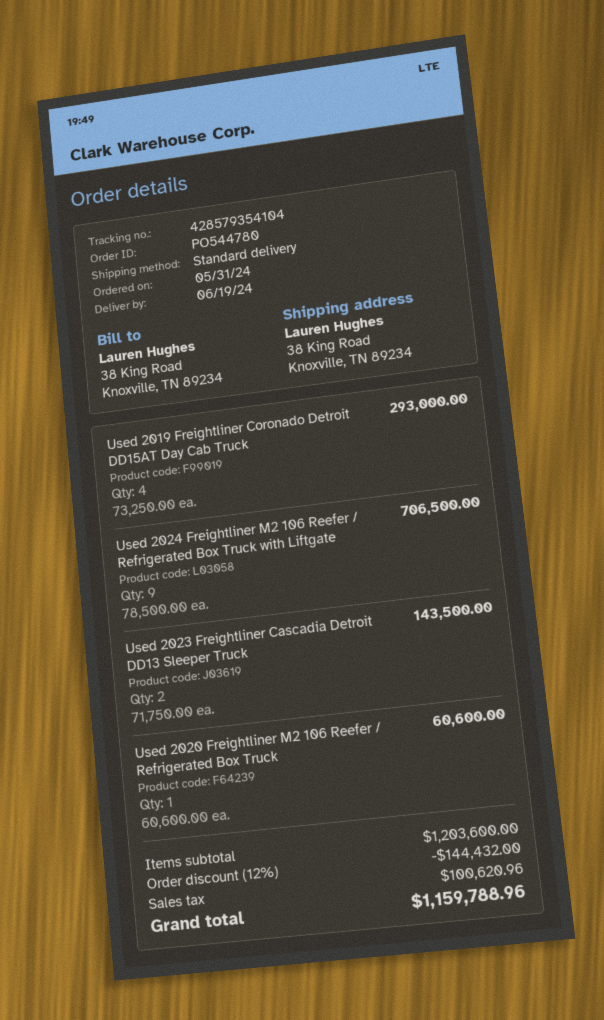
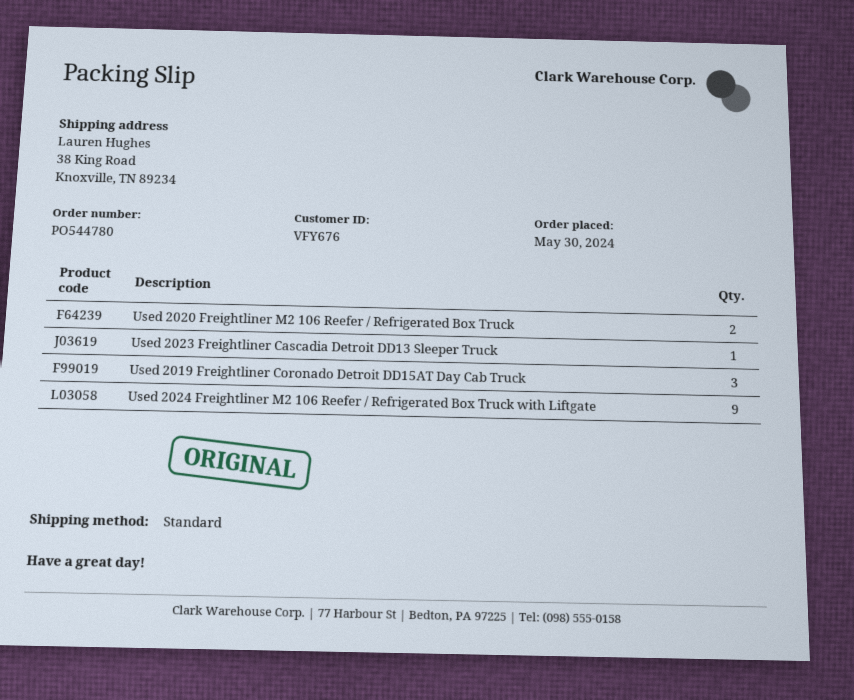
order date: 2024-05-31 -> 2024-05-30
Used 2019 Freightliner Coronado Detroit DD15AT Day Cab Truck: 4 -> 3
Used 2023 Freightliner Cascadia Detroit DD13 Sleeper Truck: 2 -> 1
Used 2020 Freightliner M2 106 Reefer / Refrigerated Box Truck: 1 -> 2

